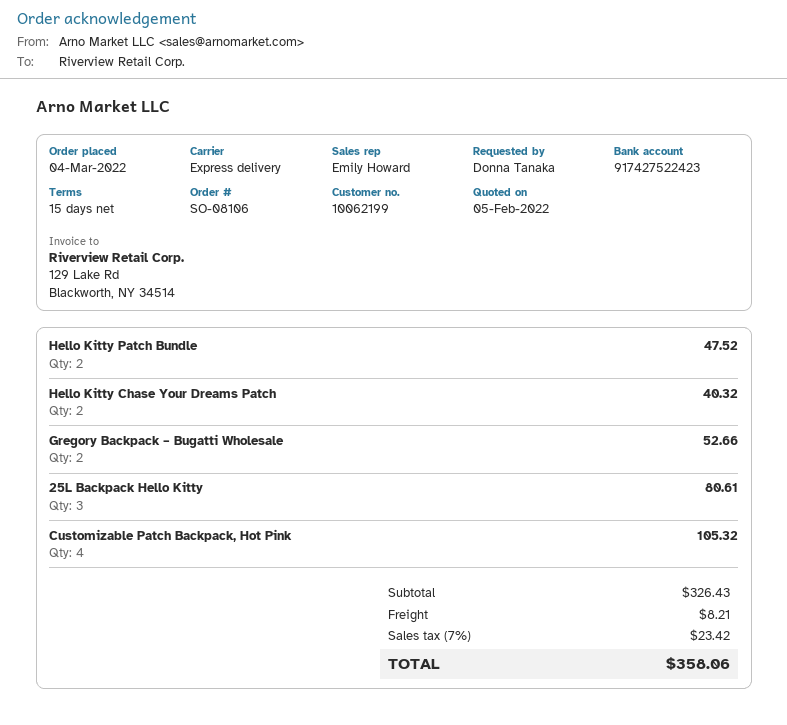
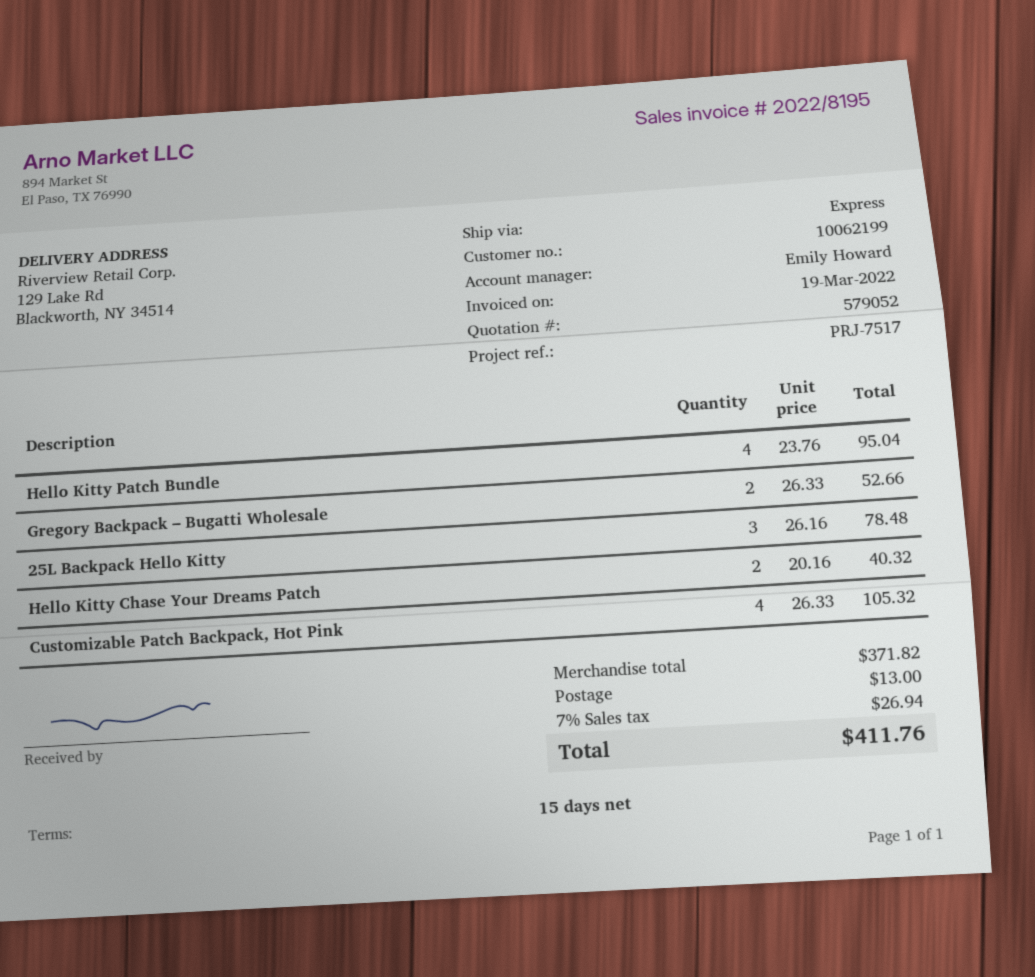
Hello Kitty Patch Bundle: 2 for 47.52 -> 4 for 95.04
25L Backpack Hello Kitty: 3 for 80.61 -> 3 for 78.48
subtotal: 326.43 -> 371.82
shipping: 8.21 -> 13.00
tax: 7% = 23.42 -> 7% = 26.94
total: 358.06 -> 411.76

